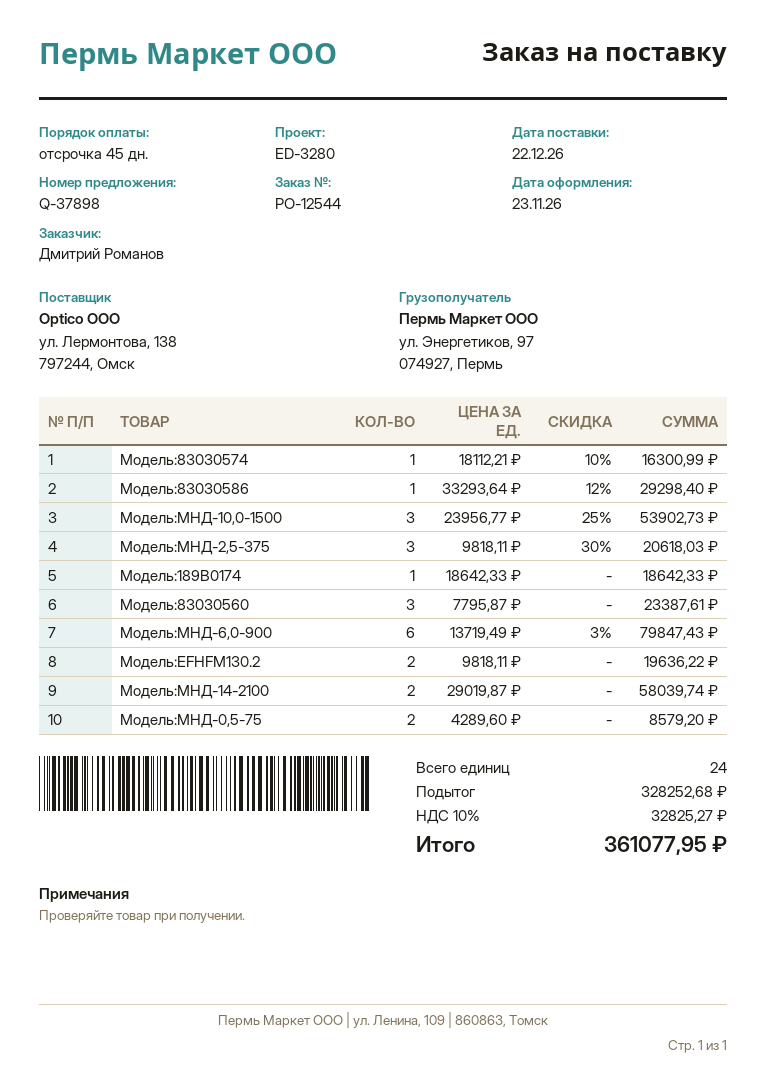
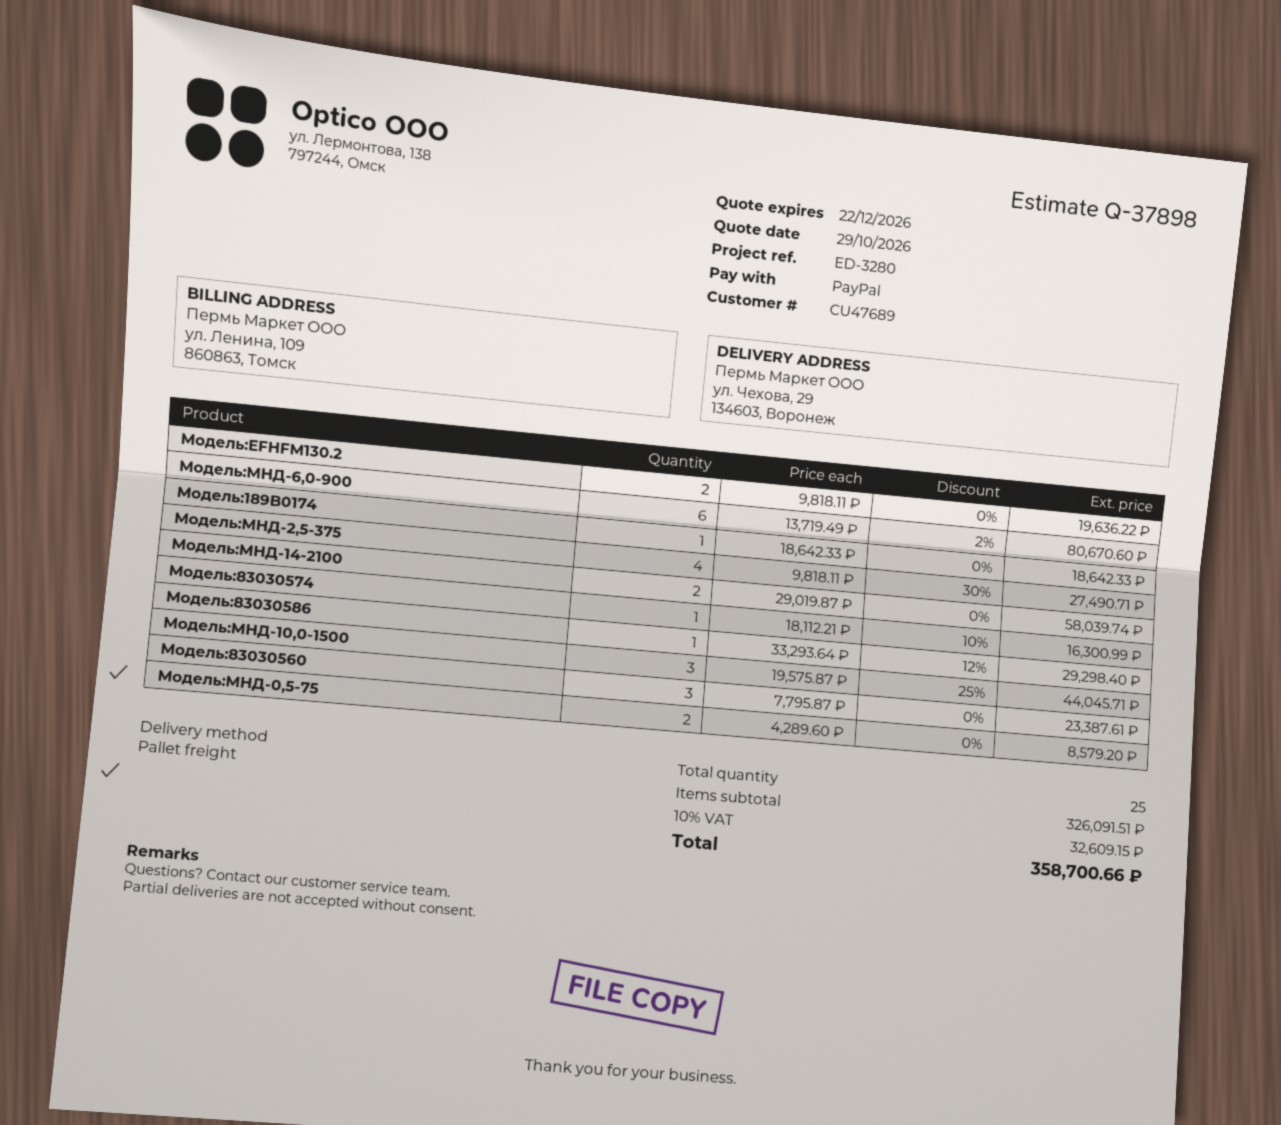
ship to: ул. Энергетиков, 97, 074927, Пермь -> ул. Чехова, 29, 134603, Воронеж
Модель:МНД-10,0-1500: 3 x 23956.77 - 25% = 53902.73 -> 3 x 19575.87 - 25% = 44045.71
Модель:МНД-2,5-375: 3 x 9818.11 - 30% = 20618.03 -> 4 x 9818.11 - 30% = 27490.71
Модель:МНД-6,0-900: 6 x 13719.49 - 3% = 79847.43 -> 6 x 13719.49 - 2% = 80670.60
total quantity: 24 -> 25
subtotal: 328252.68 -> 326091.51
tax: 10% = 32825.27 -> 10% = 32609.15
total: 361077.95 -> 358700.66

